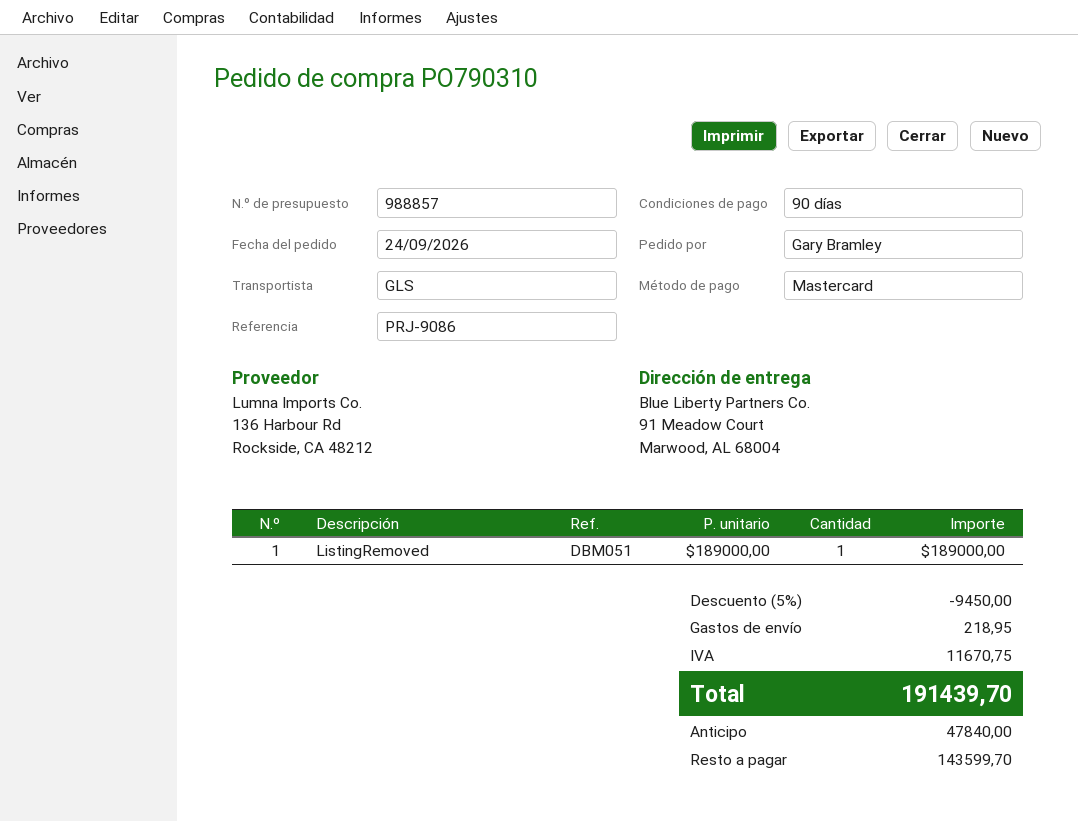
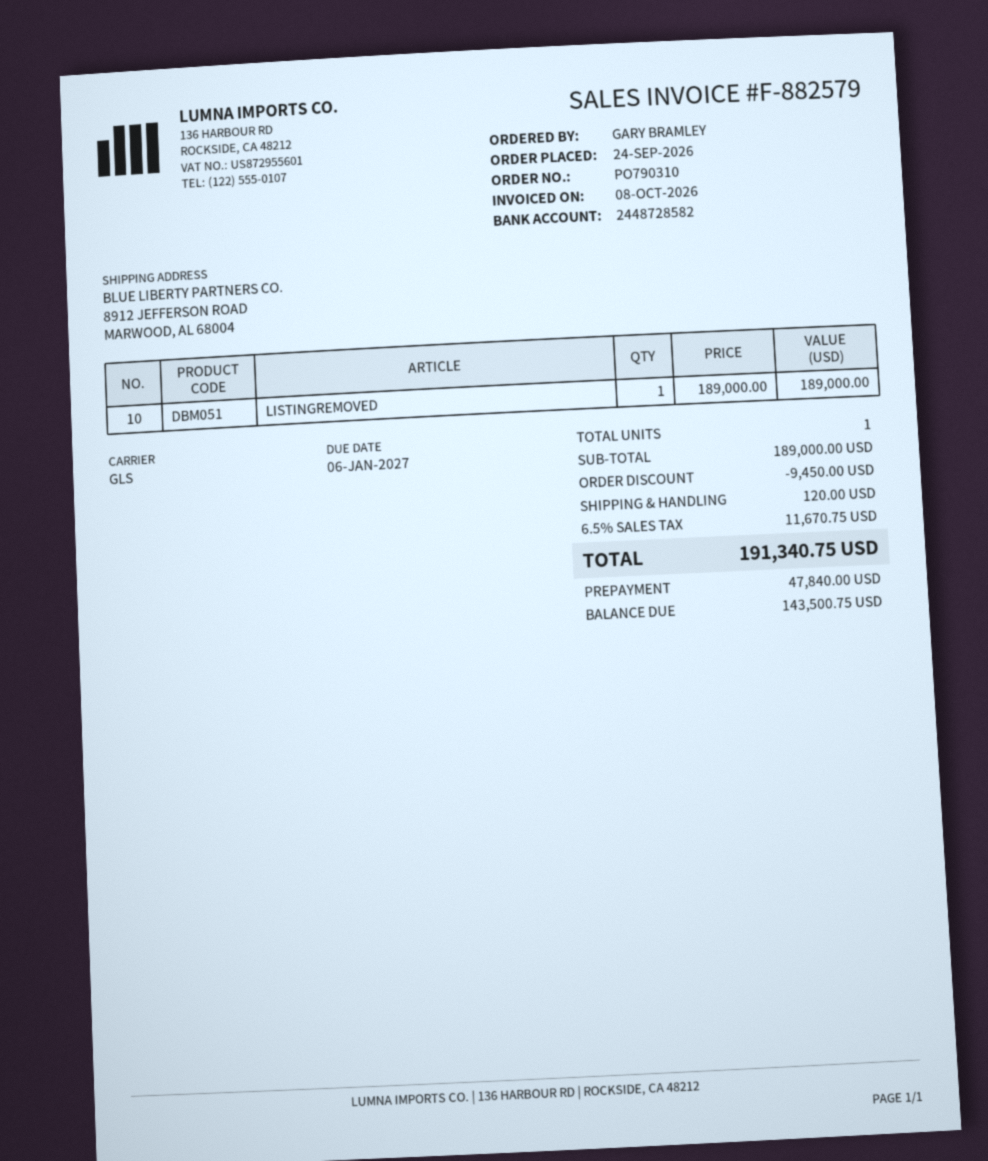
ship to: 91 Meadow Court, Marwood, AL 68004 -> 8912 JEFFERSON ROAD, MARWOOD, AL 68004
shipping: 218.95 -> 120.00
total: 191439.70 -> 191340.75
balance: 143599.70 -> 143500.75

